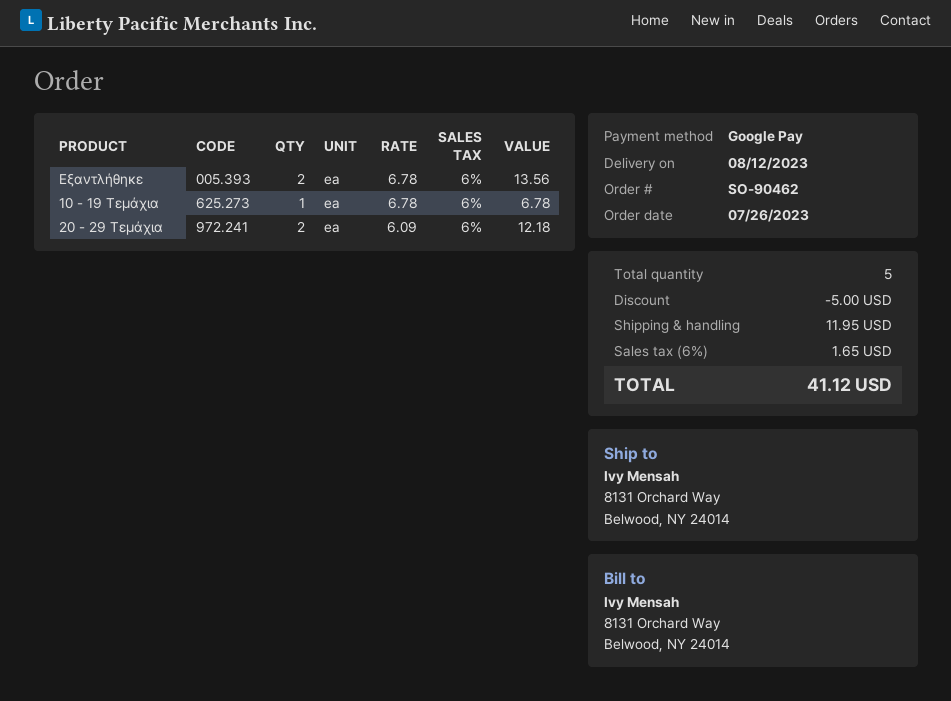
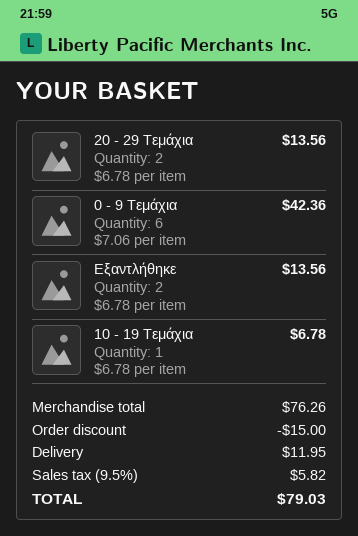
20 - 29 Τεμάχια: 2 x 6.09 = 12.18 -> 2 x 6.78 = 13.56
0 - 9 Τεμάχια: none -> 6 x 7.06 = 42.36
discount: 5.00 -> 15.00
tax: 6% = 1.65 -> 9.5% = 5.82
total: 41.12 -> 79.03

